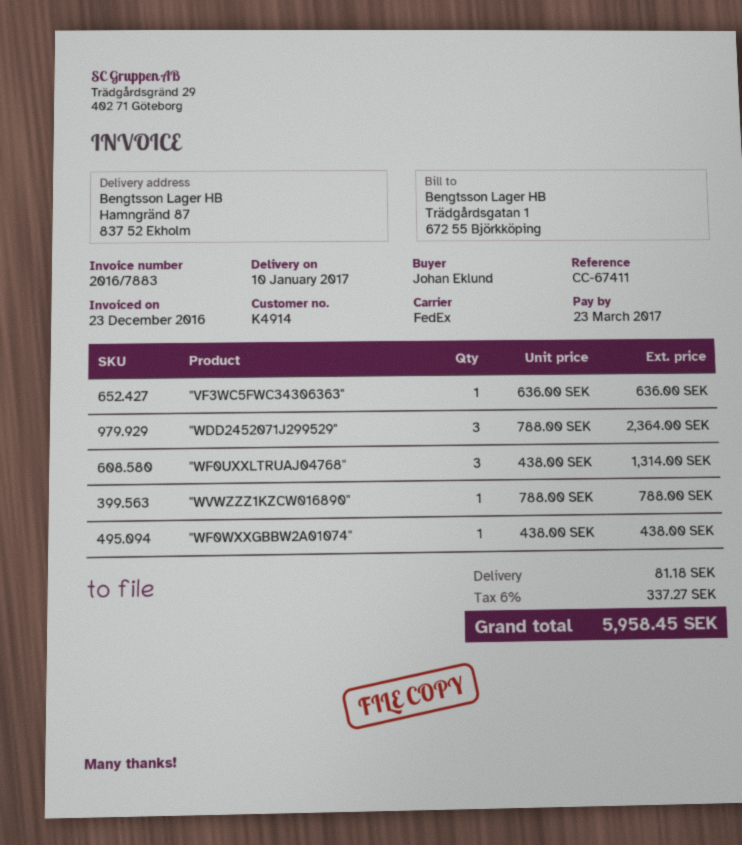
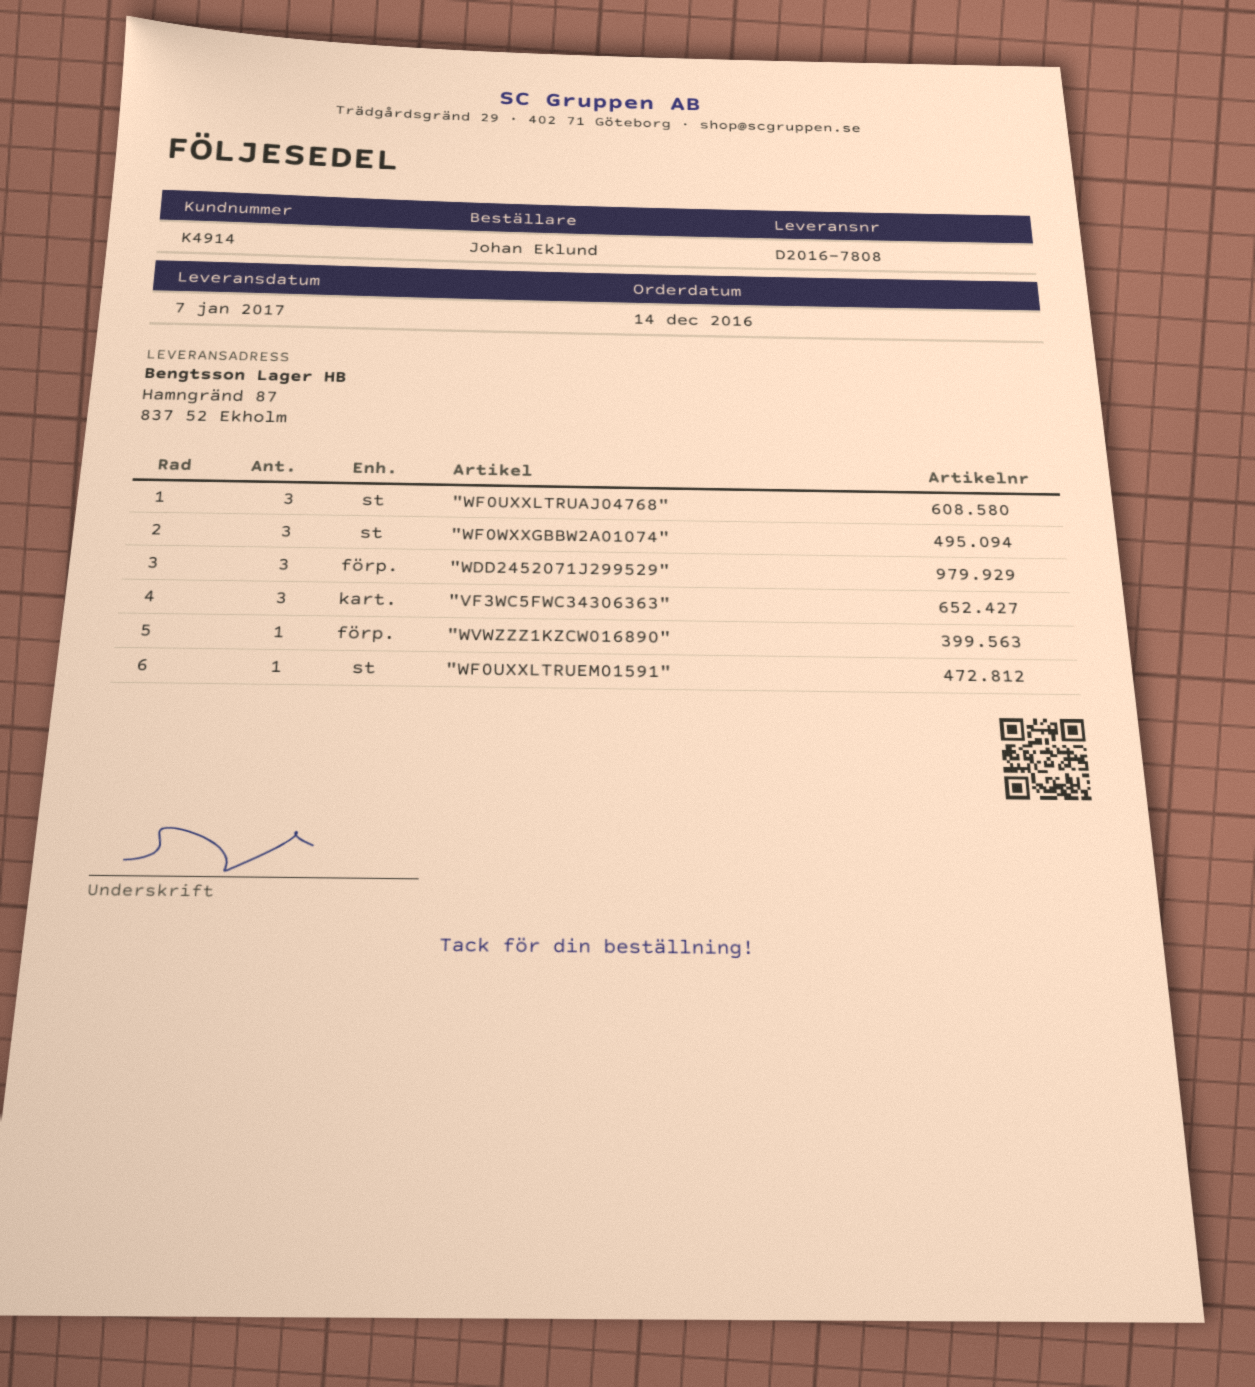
delivery date: 2017-01-10 -> 2017-01-07
"VF3WC5FWC34306363": 1 -> 3
"WF0WXXGBBW2A01074": 1 -> 3
"WF0UXXLTRUEM01591": none -> 1

